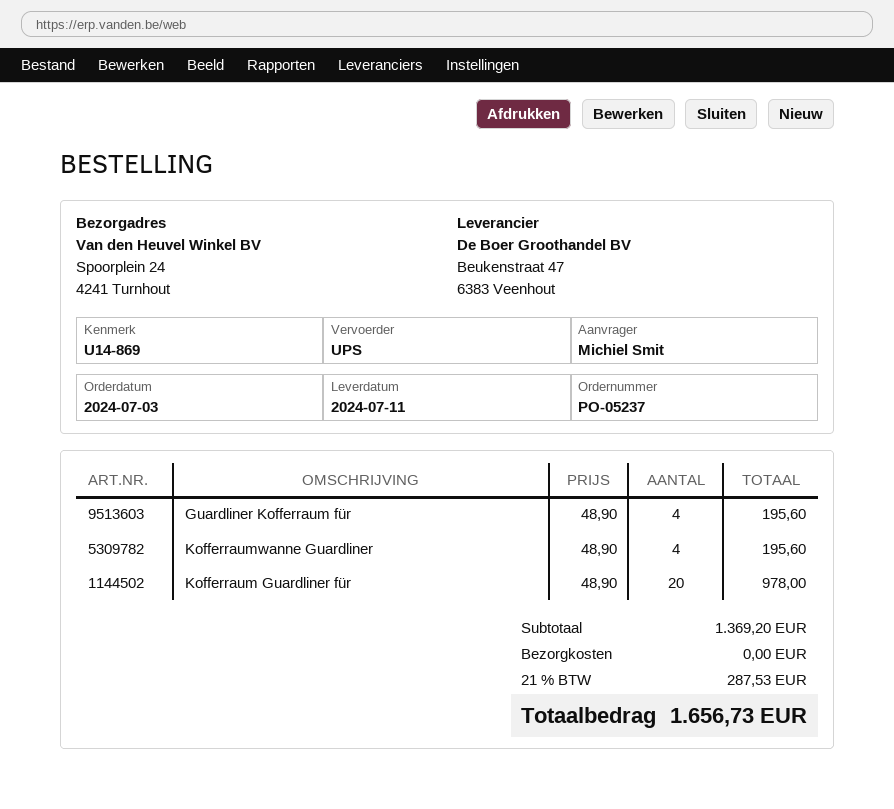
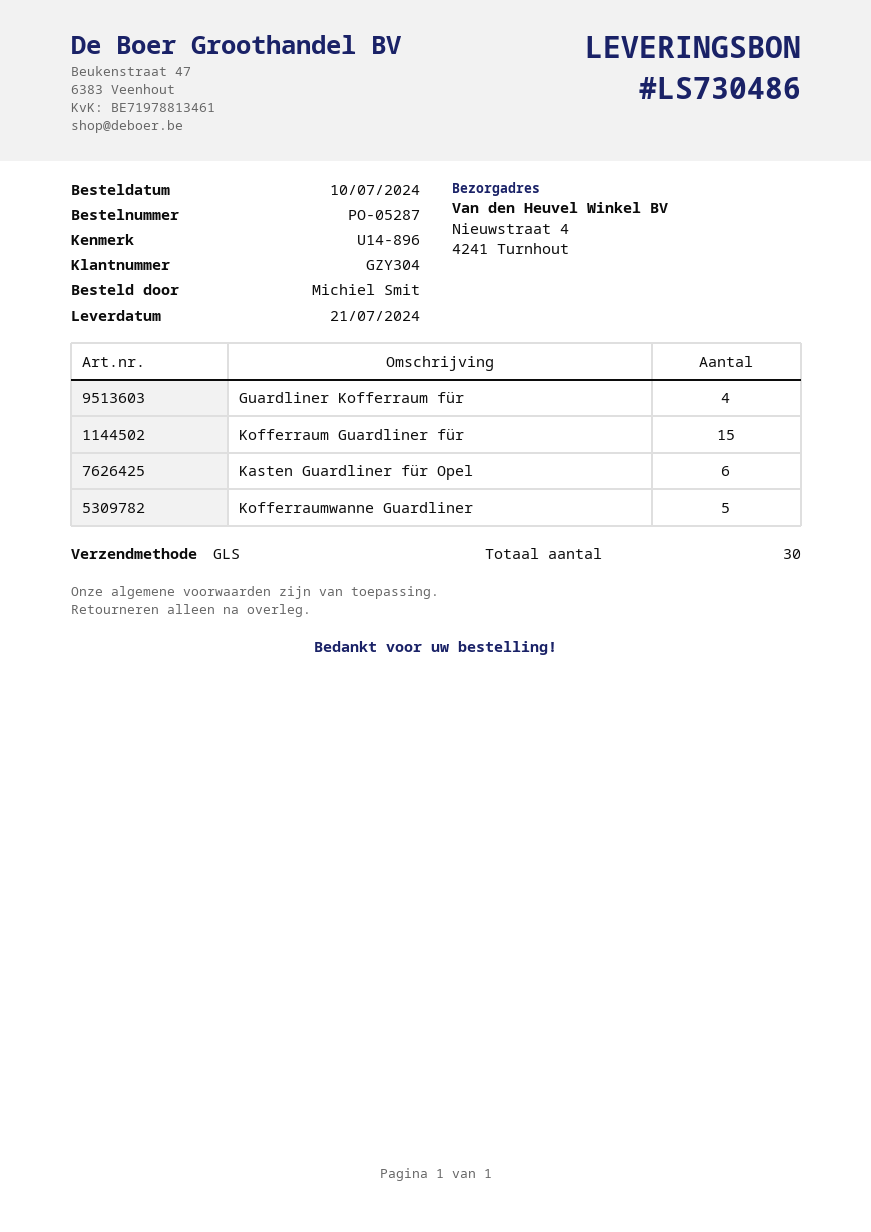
order number: PO-05237 -> PO-05287
order date: 2024-07-03 -> 2024-07-10
delivery date: 2024-07-11 -> 2024-07-21
reference: U14-869 -> U14-896
shipping method: UPS -> GLS
ship to: Spoorplein 24, 4241 Turnhout -> Nieuwstraat 4, 4241 Turnhout
Kofferraumwanne Guardliner: 4 -> 5
Kofferraum Guardliner für: 20 -> 15
Kasten Guardliner für Opel: none -> 6

